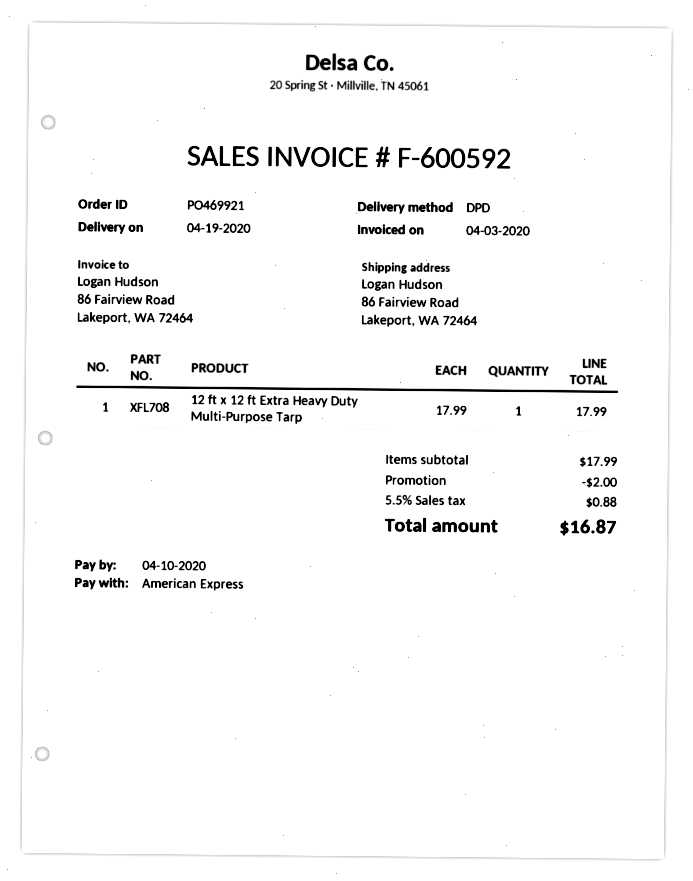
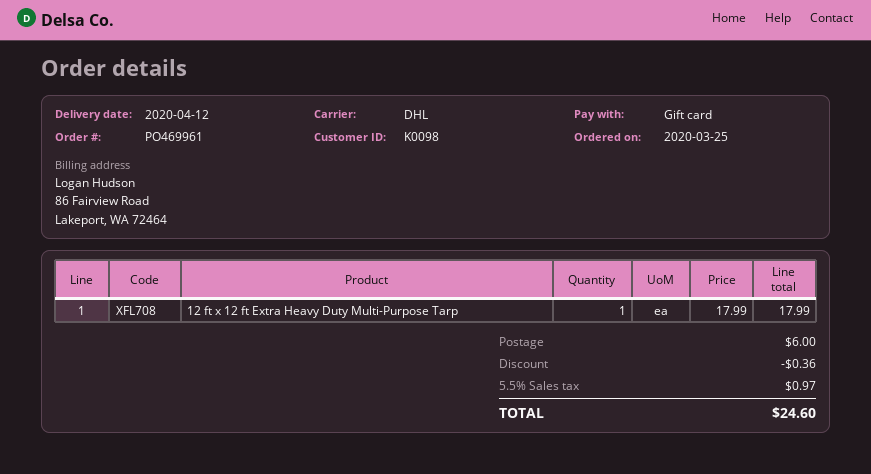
order number: PO469921 -> PO469961
delivery date: 2020-04-19 -> 2020-04-12
payment method: American Express -> gift card
shipping method: DPD -> DHL
discount: 2.00 -> 0.36
shipping: none -> 6.00
tax: 5.5% = 0.88 -> 5.5% = 0.97
total: 16.87 -> 24.60

